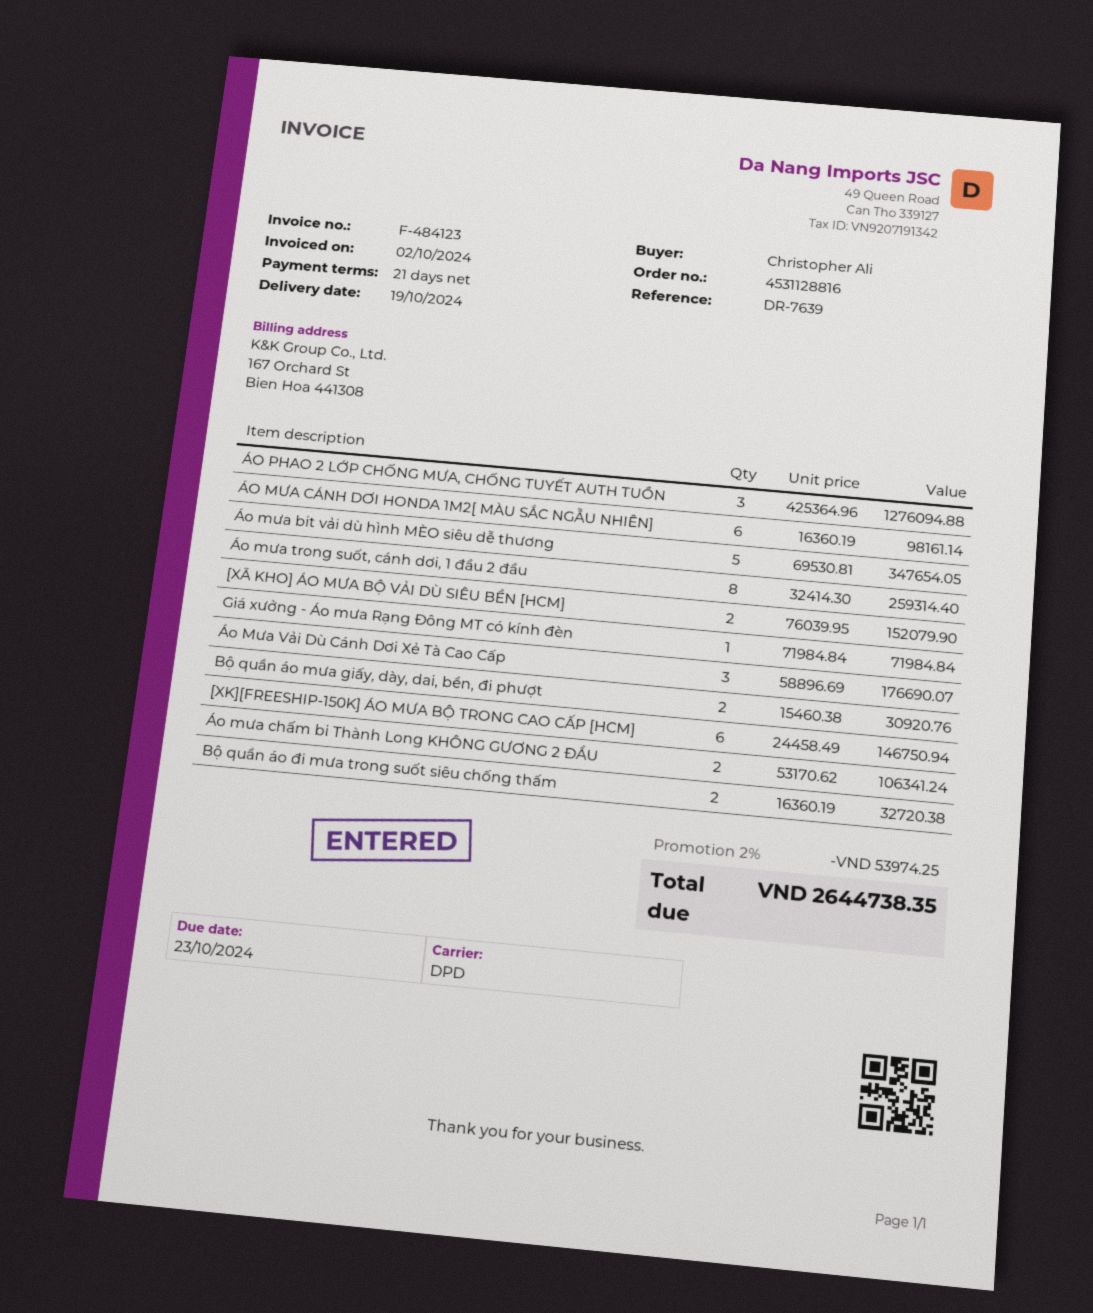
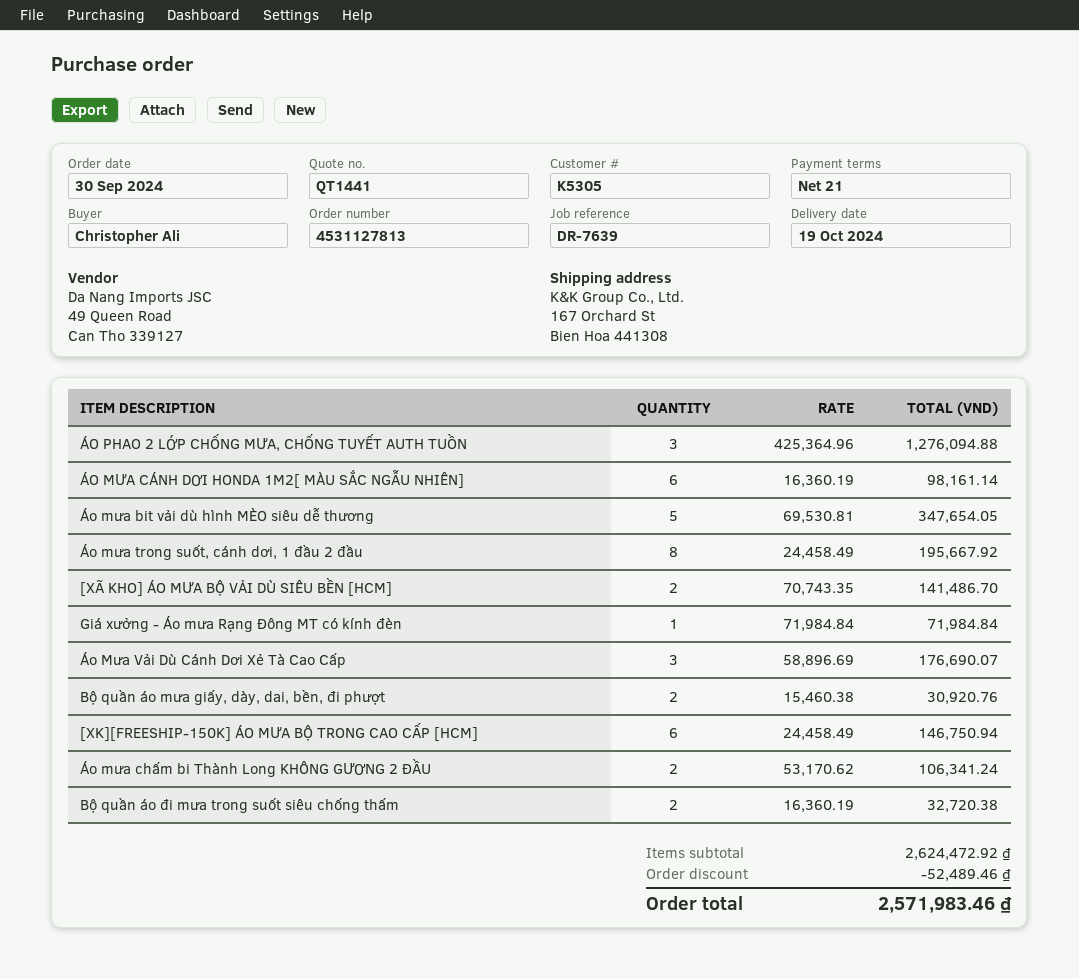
order number: 4531128816 -> 4531127813
Áo mưa trong suốt, cánh dơi, 1 đầu 2 đầu: 8 x 32414.30 = 259314.40 -> 8 x 24458.49 = 195667.92
[XÃ KHO] ÁO MƯA BỘ VẢI DÙ SIÊU BỀN [HCM]: 2 x 76039.95 = 152079.90 -> 2 x 70743.35 = 141486.70
discount: 53974.25 -> 52489.46
total: 2644738.35 -> 2571983.46

